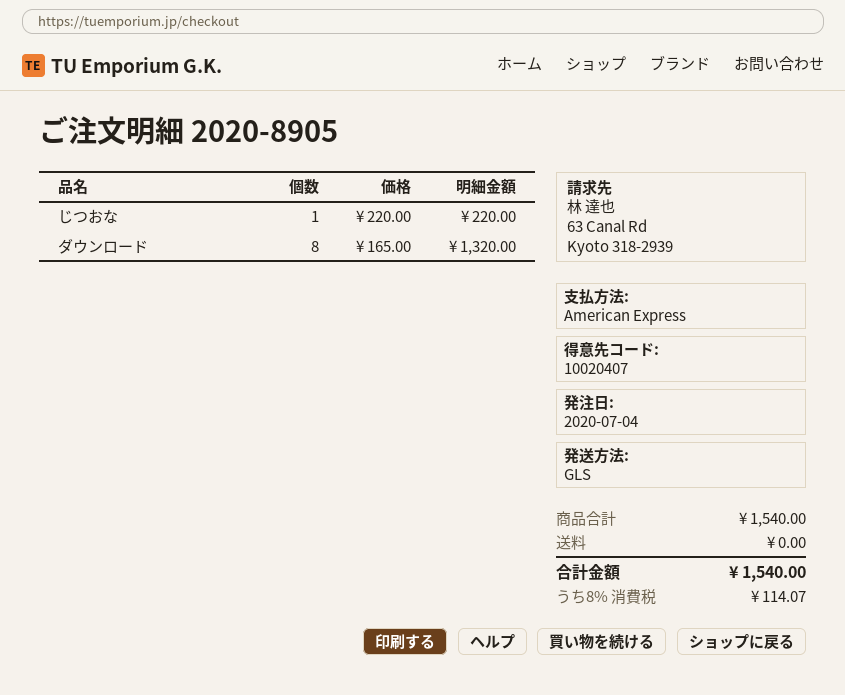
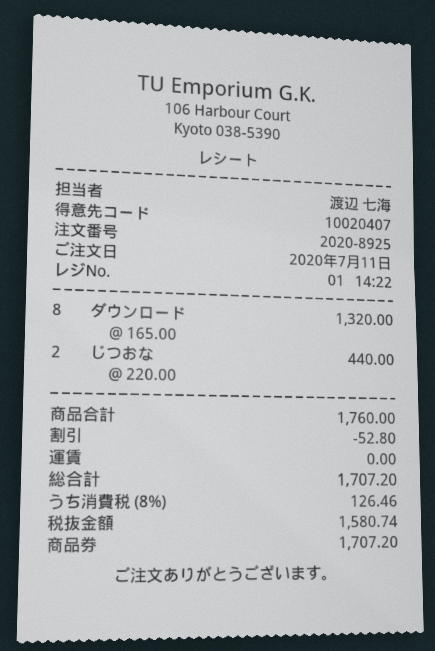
order number: 2020-8905 -> 2020-8925
order date: 2020-07-04 -> 2020-07-11
payment method: American Express -> gift card
じつおな: 1 x 220.00 = 220.00 -> 2 x 220.00 = 440.00
subtotal: 1540.00 -> 1760.00
discount: none -> 52.80
tax: 8% = 114.07 -> 8% = 126.46
total: 1540.00 -> 1707.20

